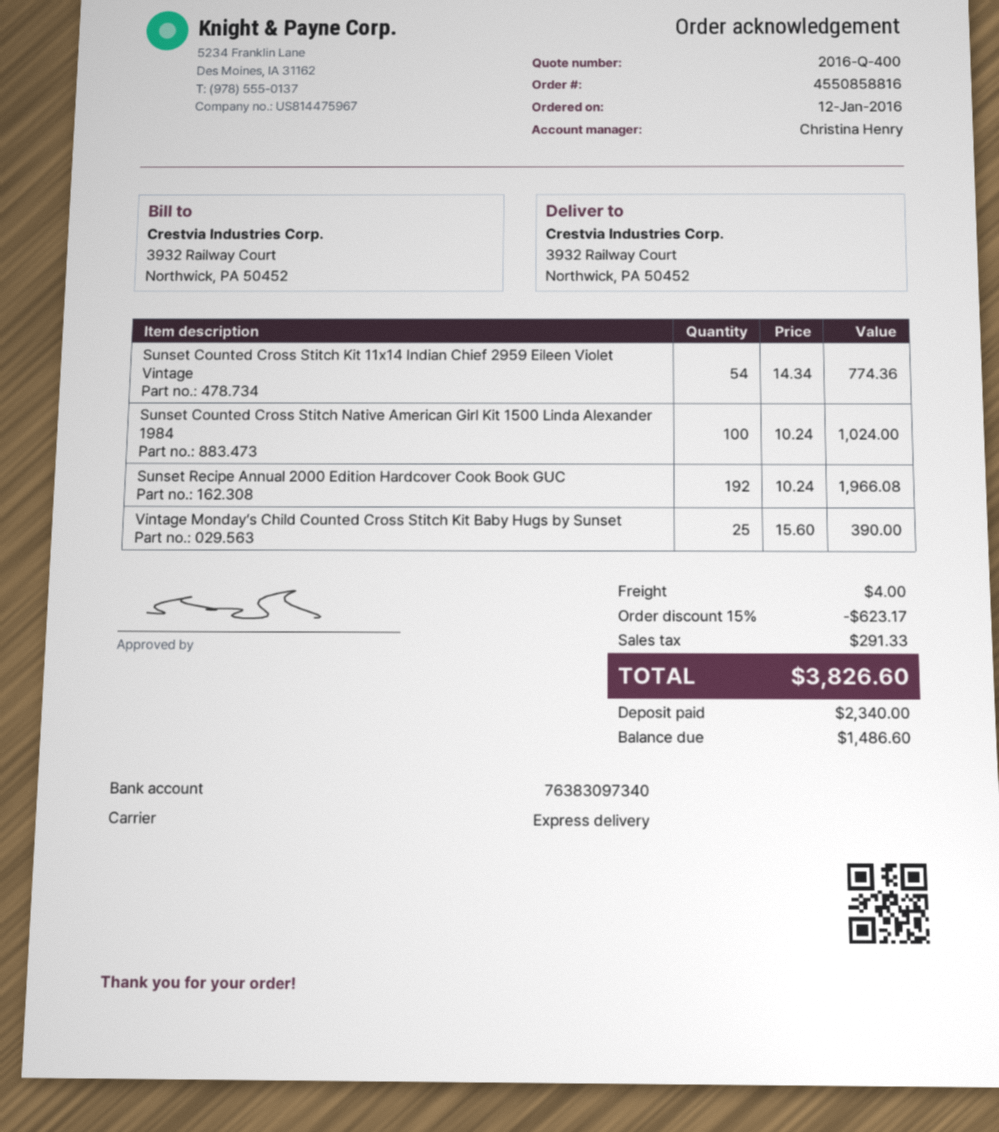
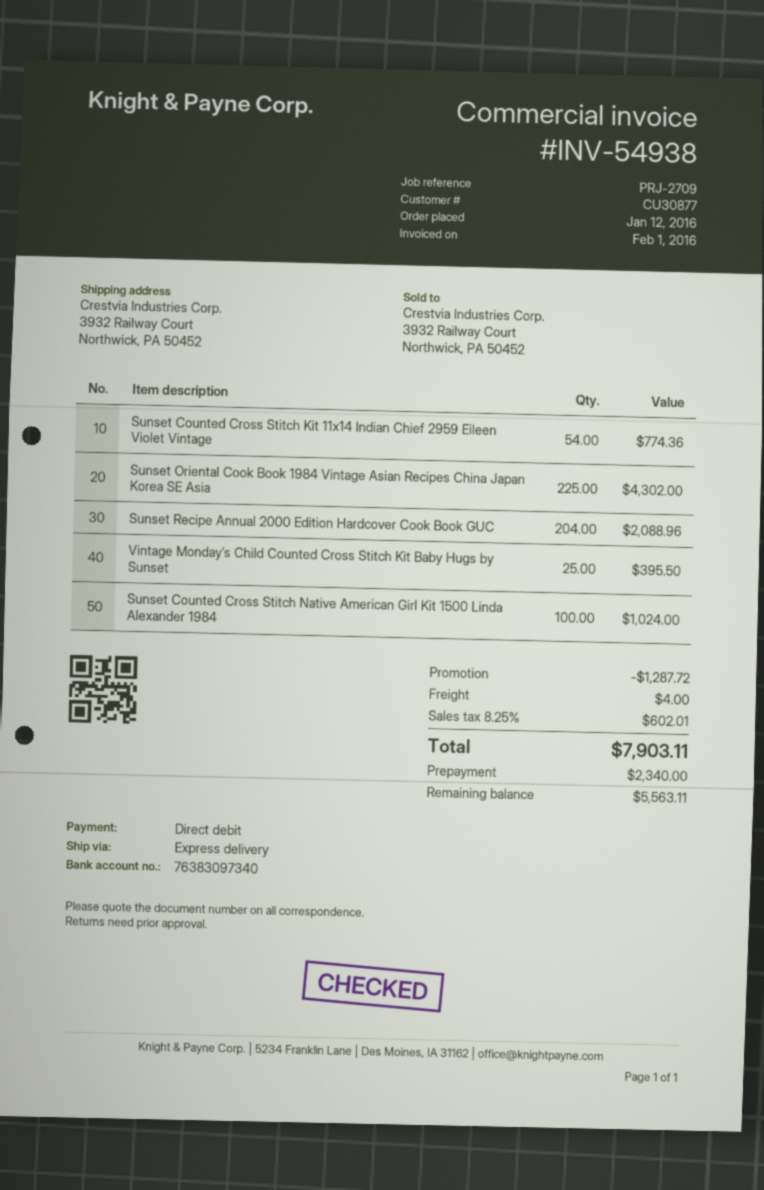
Sunset Recipe Annual 2000 Edition Hardcover Cook Book GUC: 192 for 1966.08 -> 204 for 2088.96
Vintage Monday’s Child Counted Cross Stitch Kit Baby Hugs by Sunset: 25 for 390.00 -> 25 for 395.50
Sunset Oriental Cook Book 1984 Vintage Asian Recipes China Japan Korea SE Asia: none -> 225 for 4302.00
discount: 623.17 -> 1287.72
tax: 291.33 -> 602.01
total: 3826.60 -> 7903.11
balance: 1486.60 -> 5563.11

